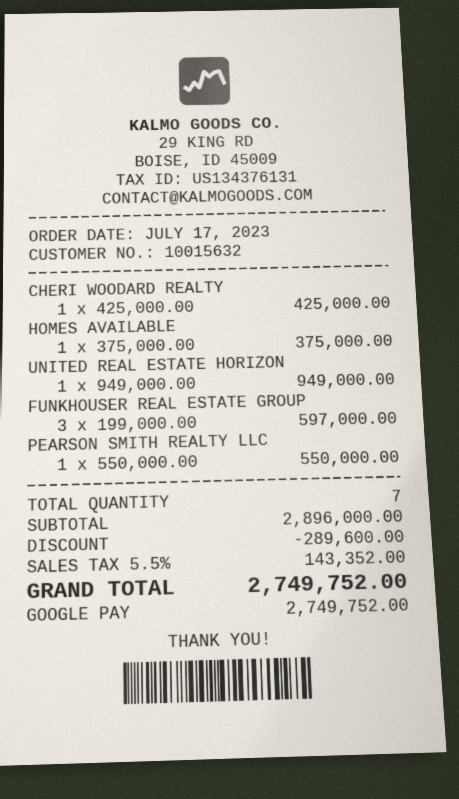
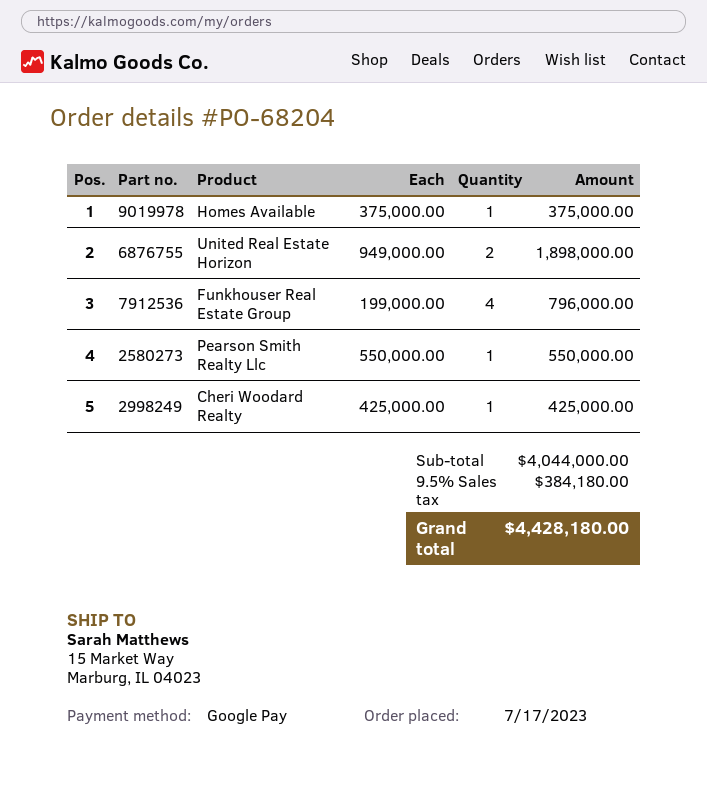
UNITED REAL ESTATE HORIZON: 1 x 949000.00 = 949000.00 -> 2 x 949000.00 = 1898000.00
FUNKHOUSER REAL ESTATE GROUP: 3 x 199000.00 = 597000.00 -> 4 x 199000.00 = 796000.00
subtotal: 2896000.00 -> 4044000.00
discount: 289600.00 -> none
tax: 5.5% = 143352.00 -> 9.5% = 384180.00
total: 2749752.00 -> 4428180.00

